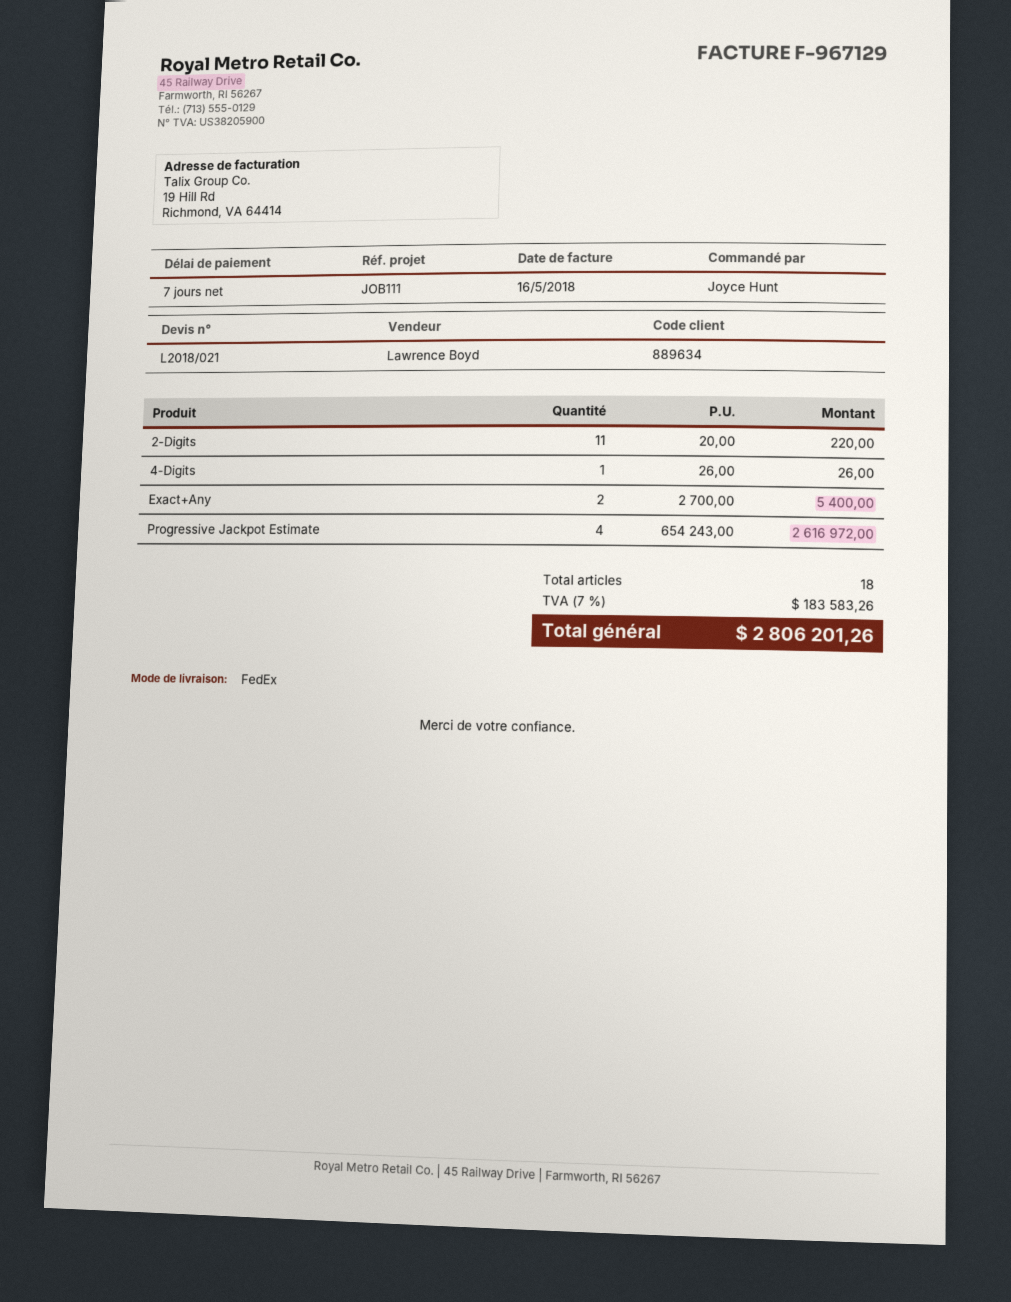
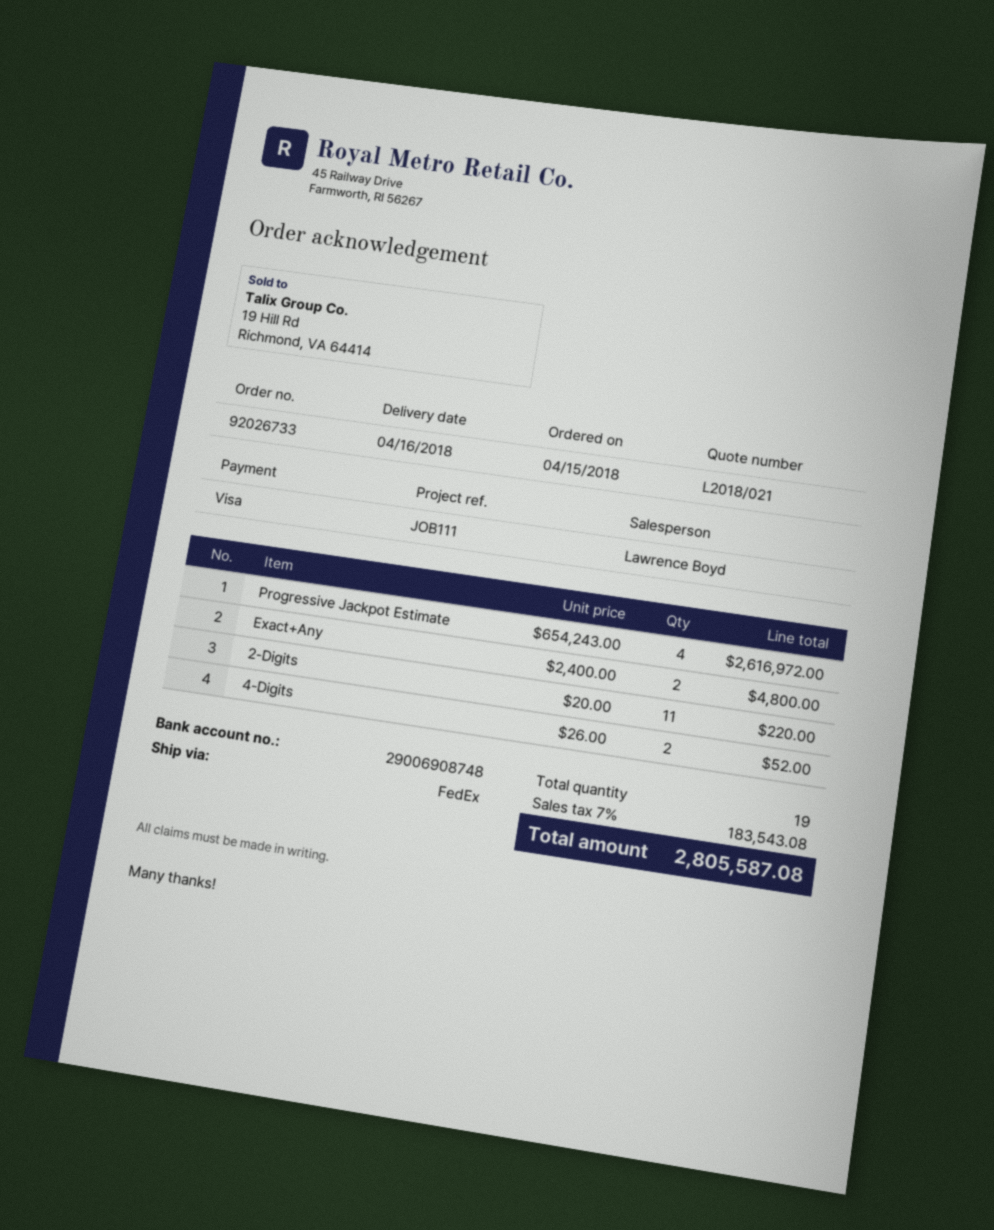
4-Digits: 1 x 26.00 = 26.00 -> 2 x 26.00 = 52.00
Exact+Any: 2 x 2700.00 = 5400.00 -> 2 x 2400.00 = 4800.00
total quantity: 18 -> 19
tax: 7% = 183583.26 -> 7% = 183543.08
total: 2806201.26 -> 2805587.08

